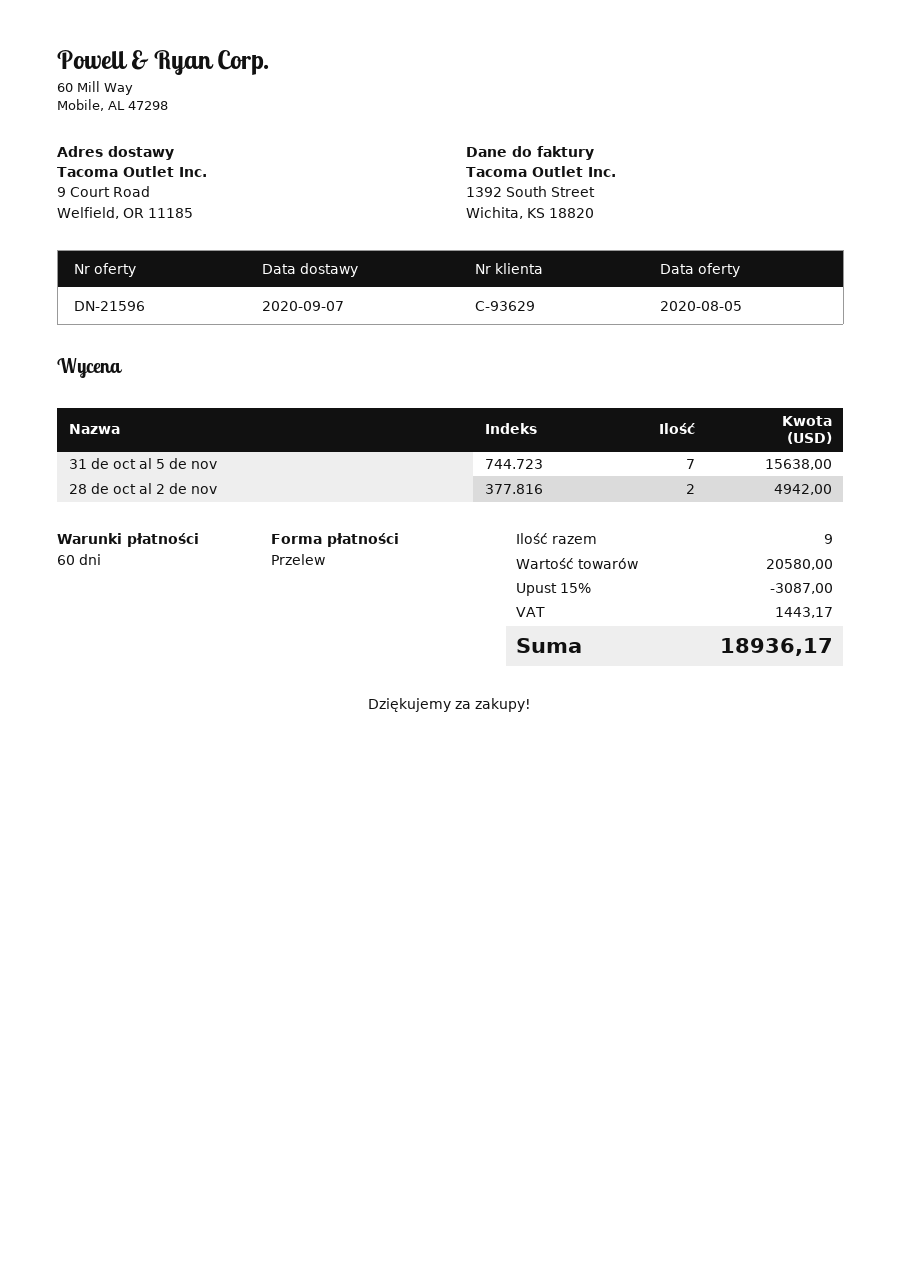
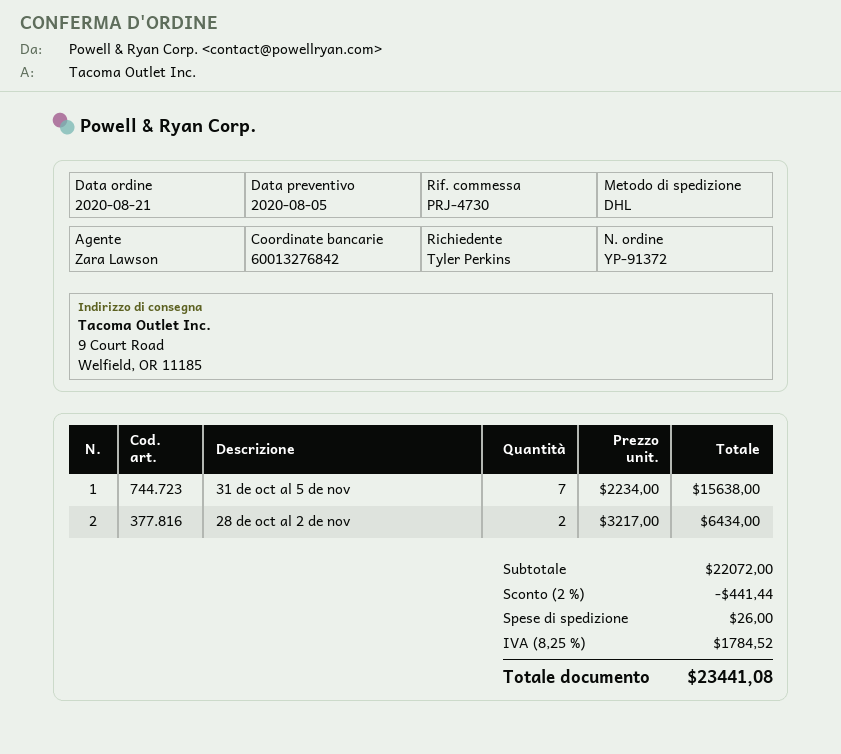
28 de oct al 2 de nov: 2 for 4942.00 -> 2 for 6434.00
subtotal: 20580.00 -> 22072.00
discount: 15% = 3087.00 -> 2% = 441.44
shipping: none -> 26.00
tax: 1443.17 -> 1784.52
total: 18936.17 -> 23441.08

